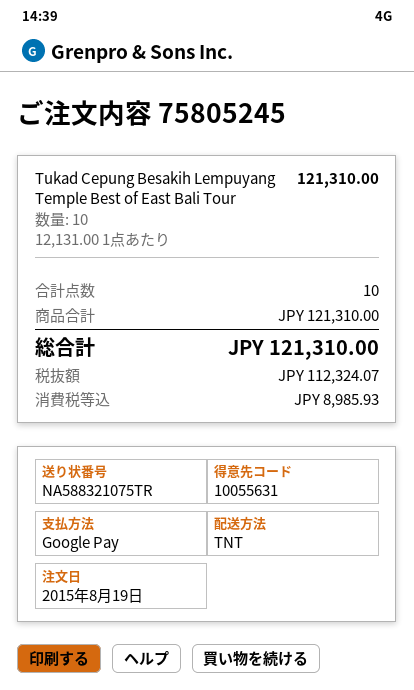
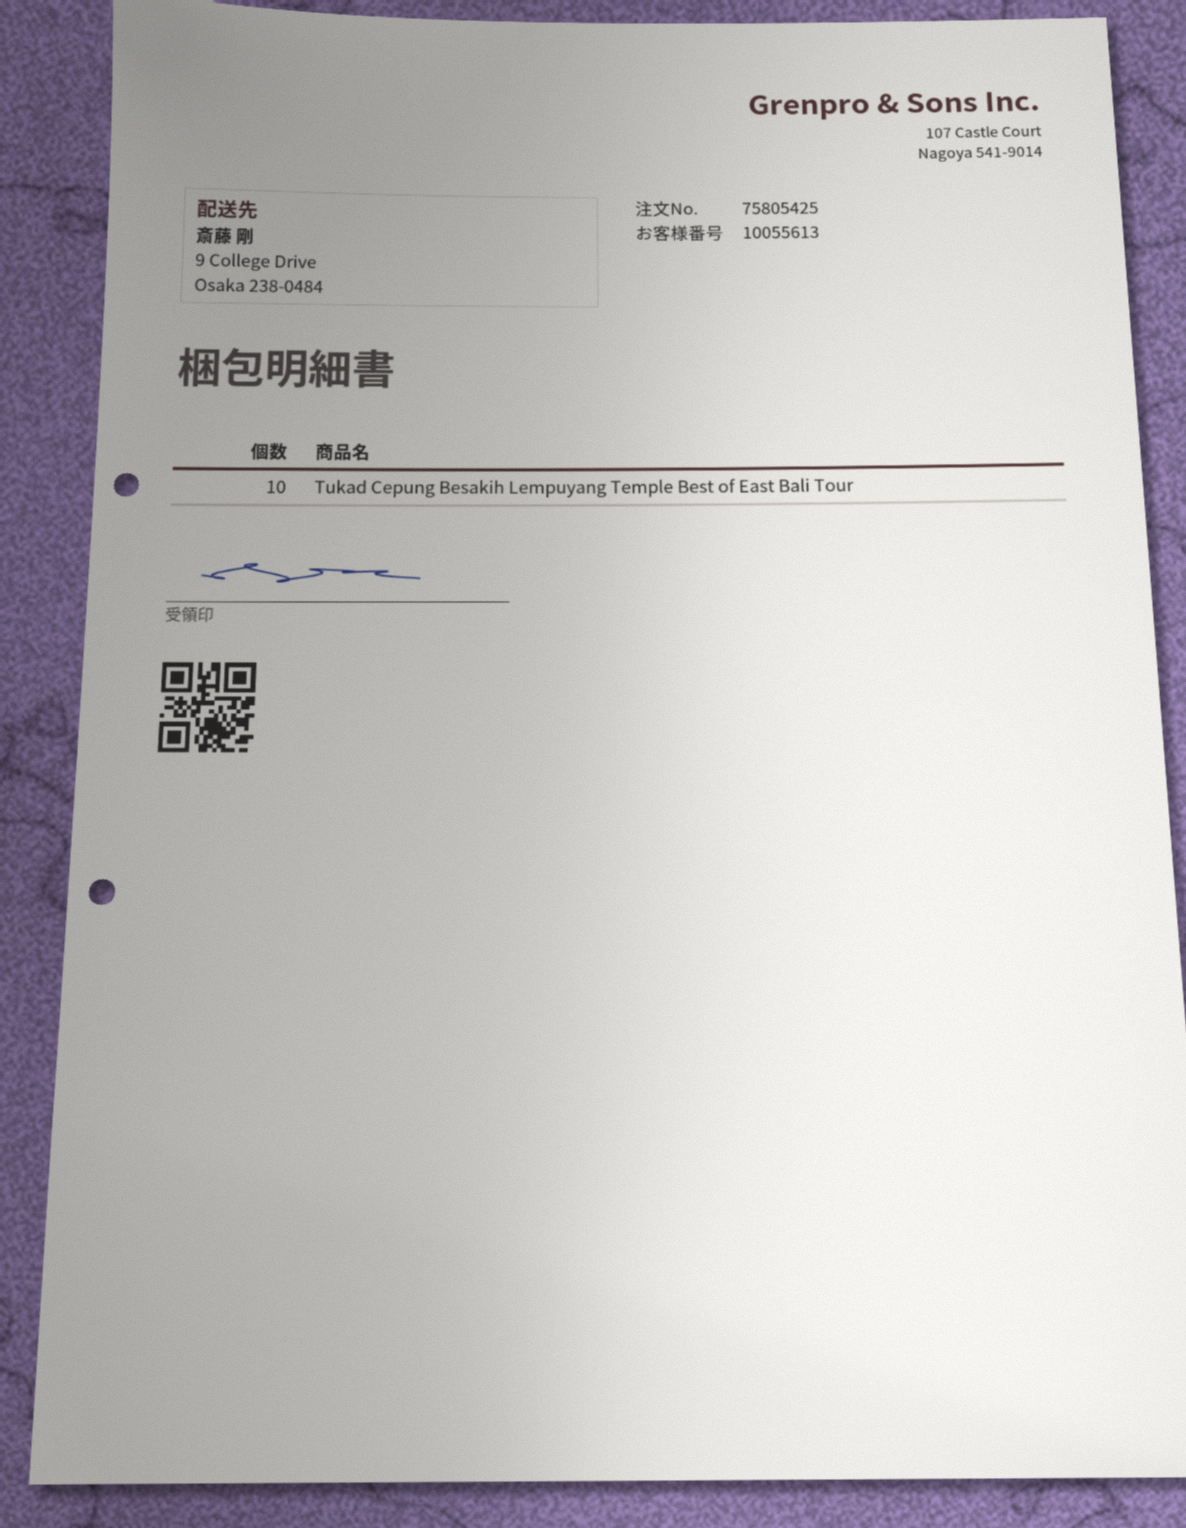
order number: 75805245 -> 75805425
customer number: 10055631 -> 10055613

